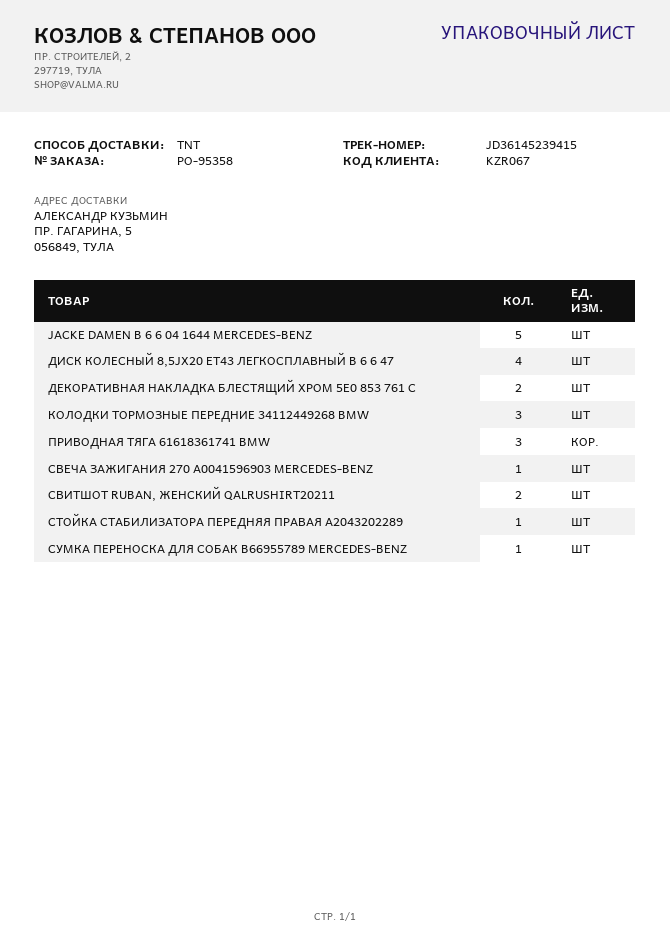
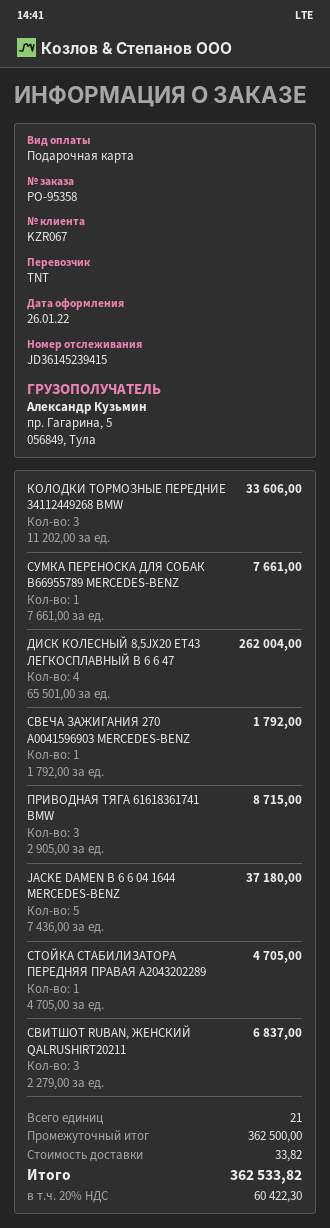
ДЕКОРАТИВНАЯ НАКЛАДКА БЛЕСТЯЩИЙ ХРОМ 5E0 853 761 C: 2 -> none
СВИТШОТ RUBAN, ЖЕНСКИЙ QALRUSHIRT20211: 2 -> 3

